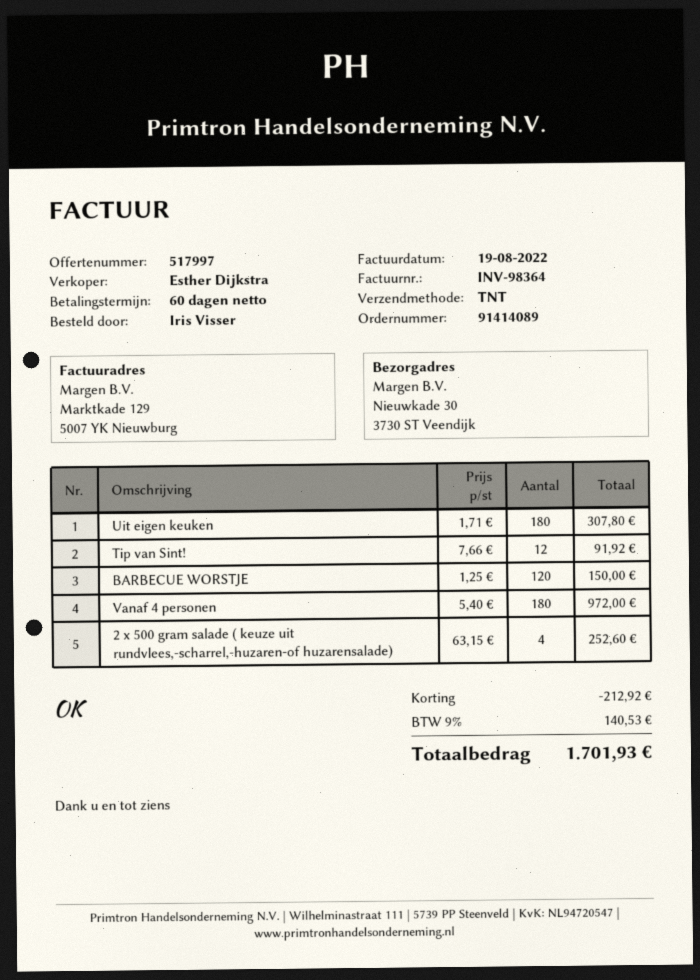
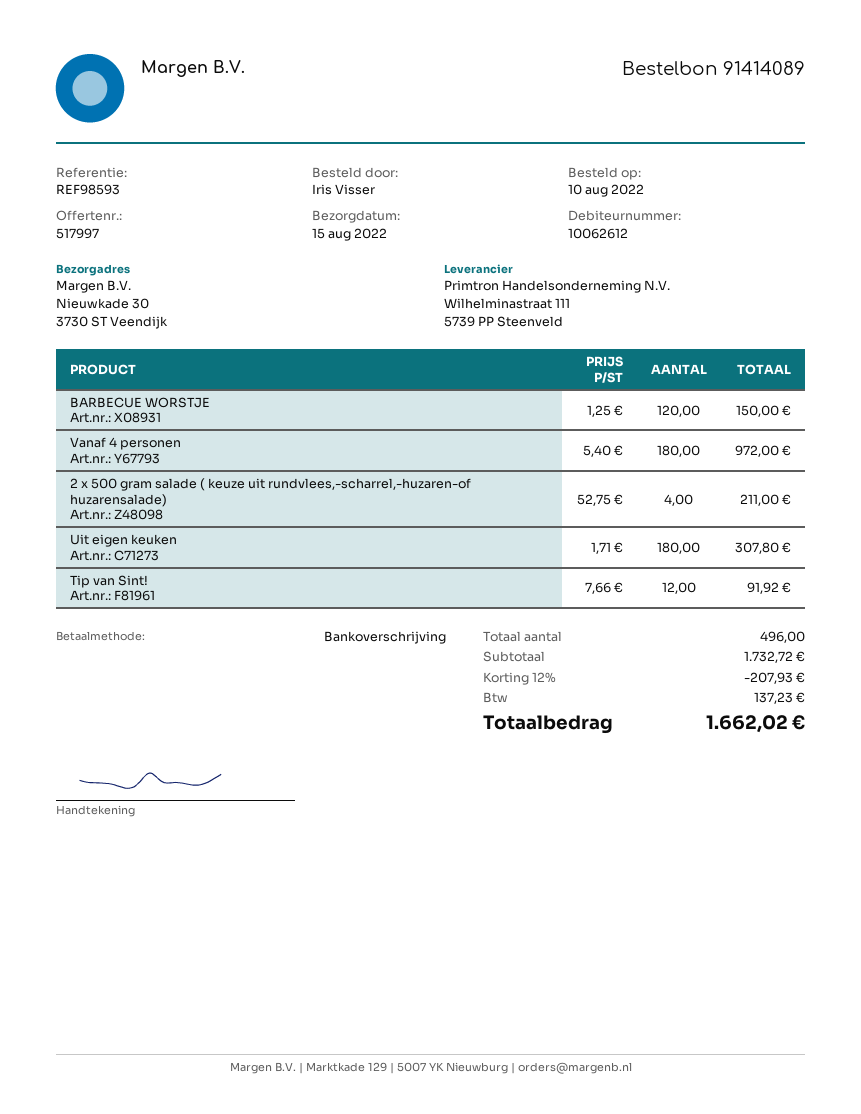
2 x 500 gram salade ( keuze uit rundvlees,-scharrel,-huzaren-of huzarensalade): 4 x 63.15 = 252.60 -> 4 x 52.75 = 211.00
discount: 212.92 -> 207.93
tax: 140.53 -> 137.23
total: 1701.93 -> 1662.02

